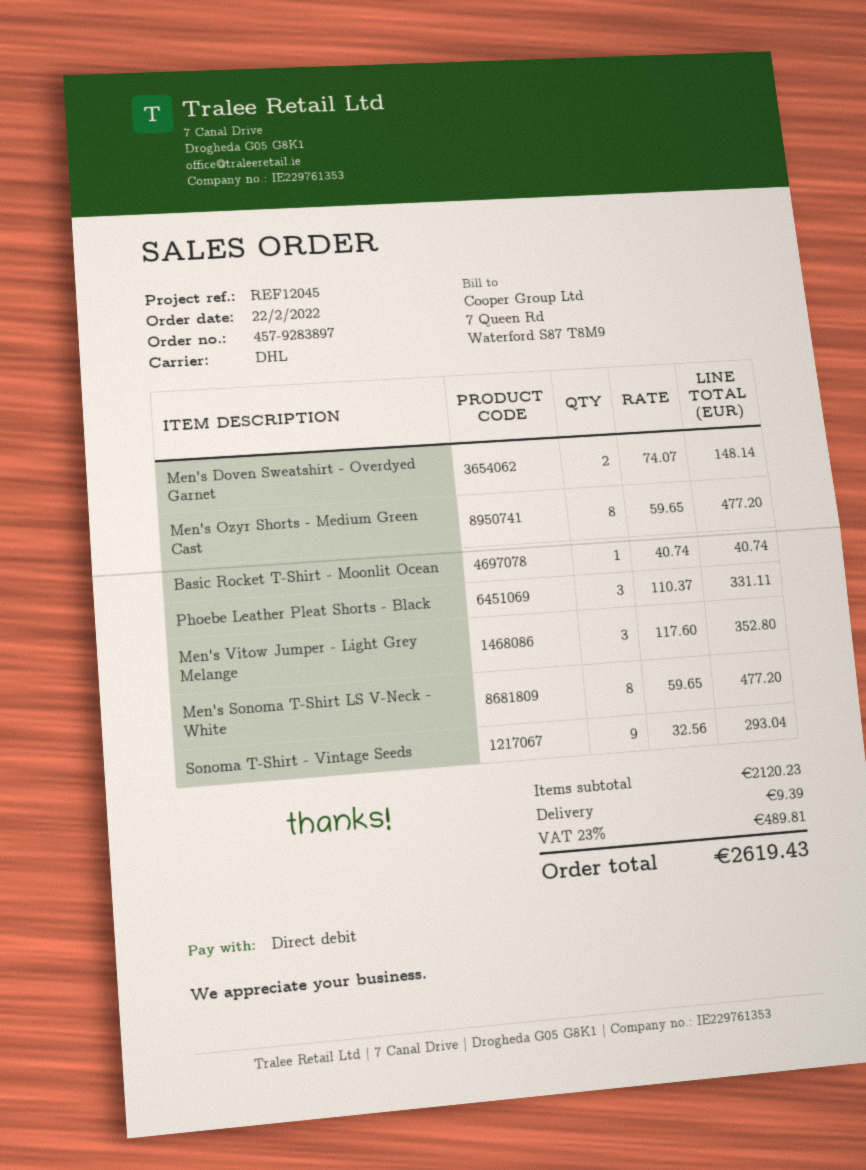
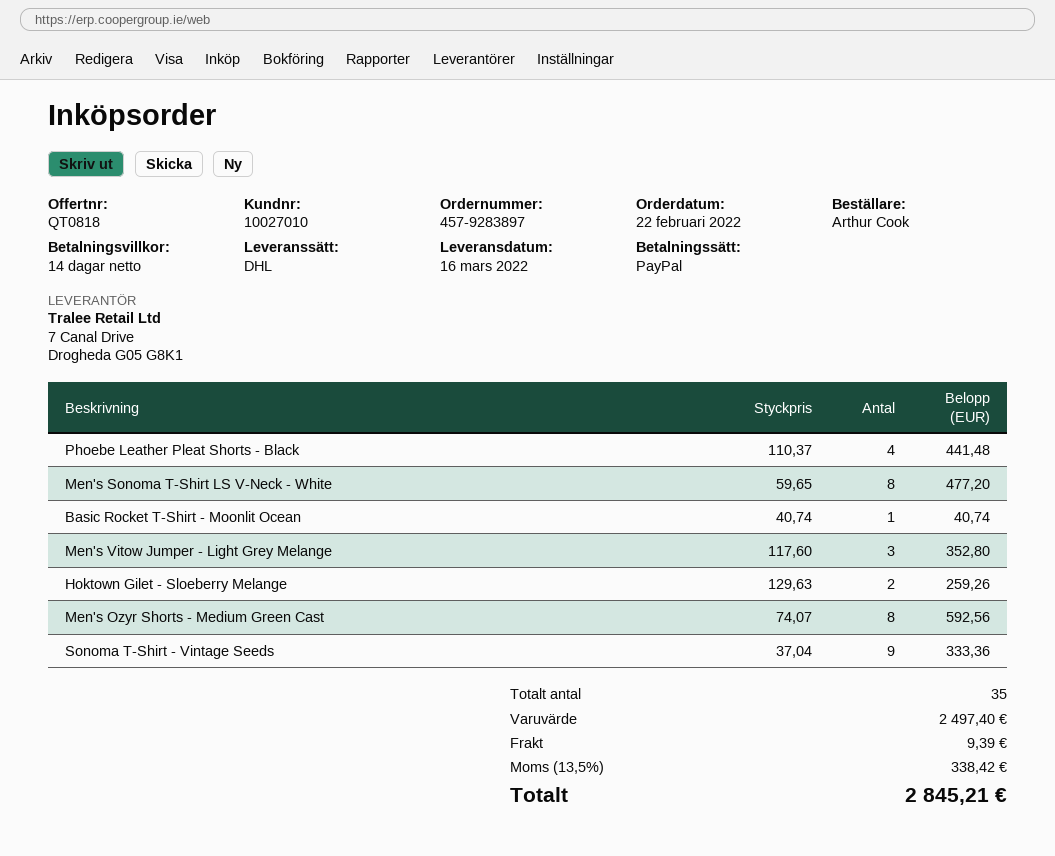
payment method: direct debit -> PayPal
Men's Doven Sweatshirt - Overdyed Garnet: 2 x 74.07 = 148.14 -> none
Men's Ozyr Shorts - Medium Green Cast: 8 x 59.65 = 477.20 -> 8 x 74.07 = 592.56
Phoebe Leather Pleat Shorts - Black: 3 x 110.37 = 331.11 -> 4 x 110.37 = 441.48
Sonoma T-Shirt - Vintage Seeds: 9 x 32.56 = 293.04 -> 9 x 37.04 = 333.36
Hoktown Gilet - Sloeberry Melange: none -> 2 x 129.63 = 259.26
subtotal: 2120.23 -> 2497.40
tax: 23% = 489.81 -> 13.5% = 338.42
total: 2619.43 -> 2845.21

